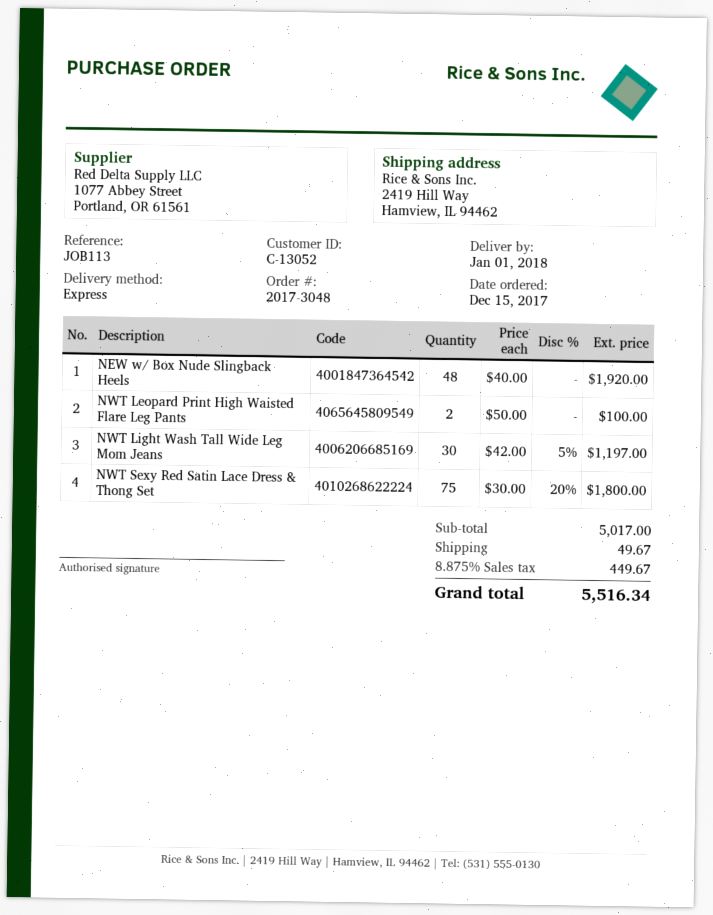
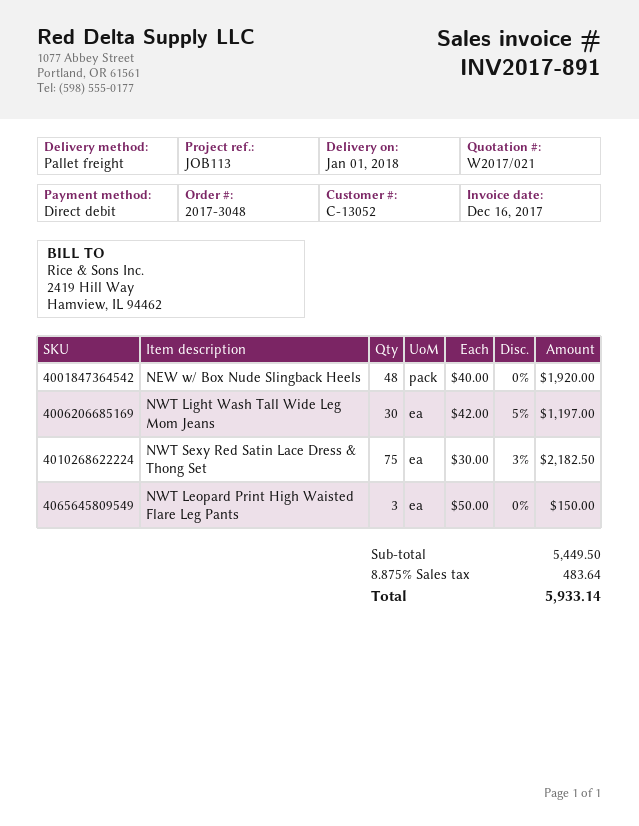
shipping method: express -> pallet freight
NWT Leopard Print High Waisted Flare Leg Pants: 2 x 50.00 = 100.00 -> 3 x 50.00 = 150.00
NWT Sexy Red Satin Lace Dress & Thong Set: 75 x 30.00 - 20% = 1800.00 -> 75 x 30.00 - 3% = 2182.50
subtotal: 5017.00 -> 5449.50
shipping: 49.67 -> none
tax: 8.875% = 449.67 -> 8.875% = 483.64
total: 5516.34 -> 5933.14

